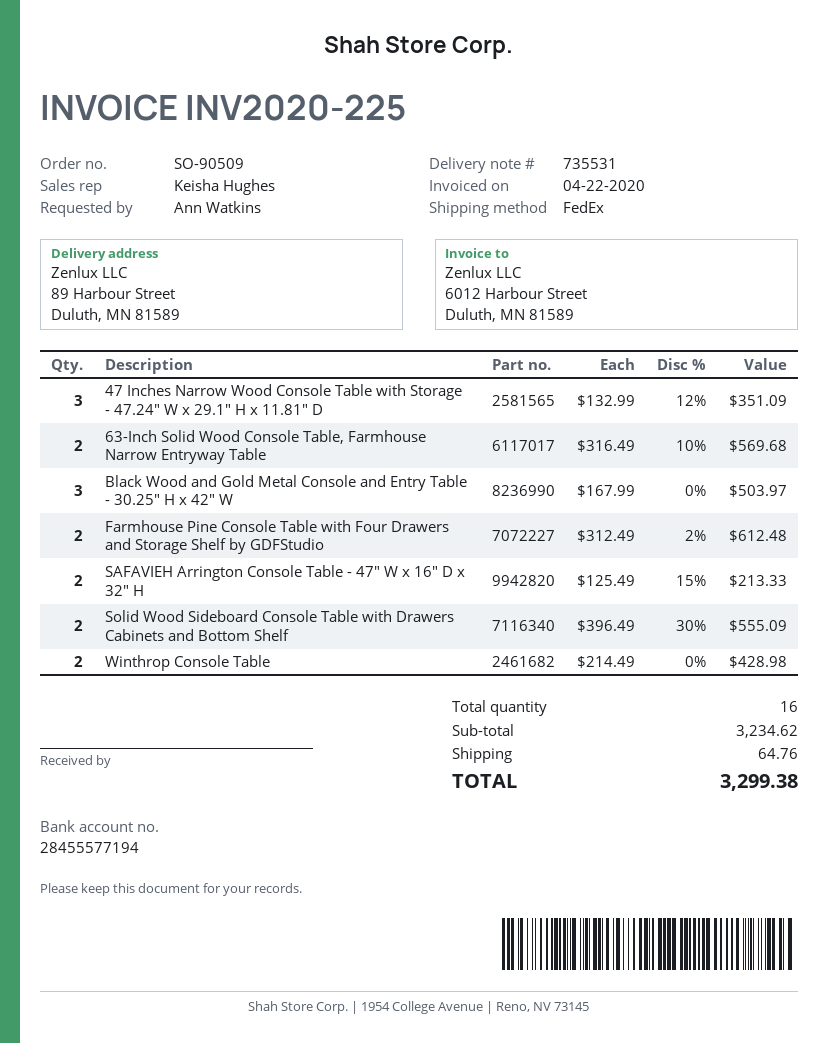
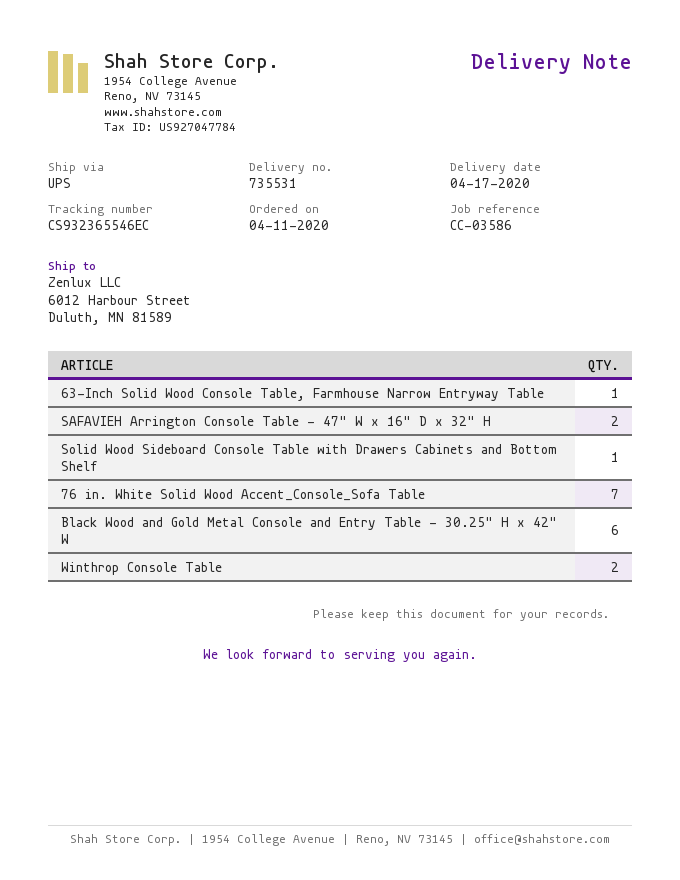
shipping method: FedEx -> UPS
ship to: 89 Harbour Street, Duluth, MN 81589 -> 6012 Harbour Street, Duluth, MN 81589
47 Inches Narrow Wood Console Table with Storage - 47.24" W x 29.1" H x 11.81" D: 3 -> none
63-Inch Solid Wood Console Table, Farmhouse Narrow Entryway Table: 2 -> 1
Black Wood and Gold Metal Console and Entry Table - 30.25" H x 42" W: 3 -> 6
Farmhouse Pine Console Table with Four Drawers and Storage Shelf by GDFStudio: 2 -> none
Solid Wood Sideboard Console Table with Drawers Cabinets and Bottom Shelf: 2 -> 1
76 in. White Solid Wood Accent_Console_Sofa Table: none -> 7

